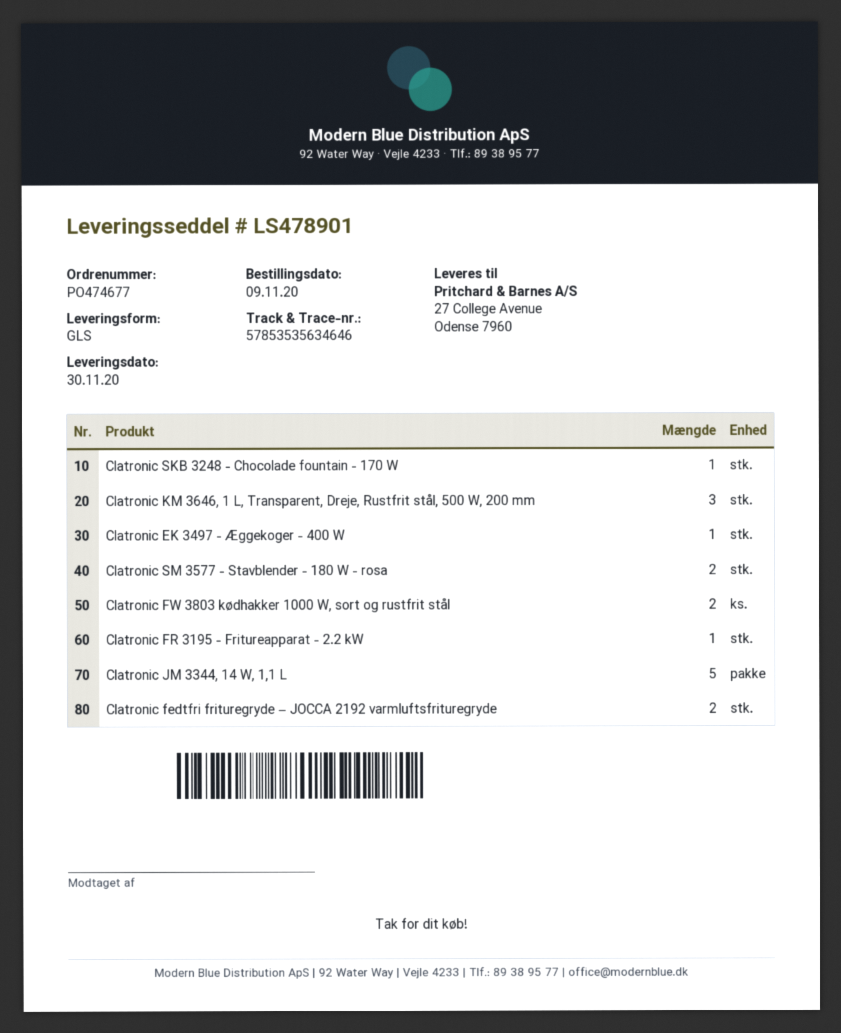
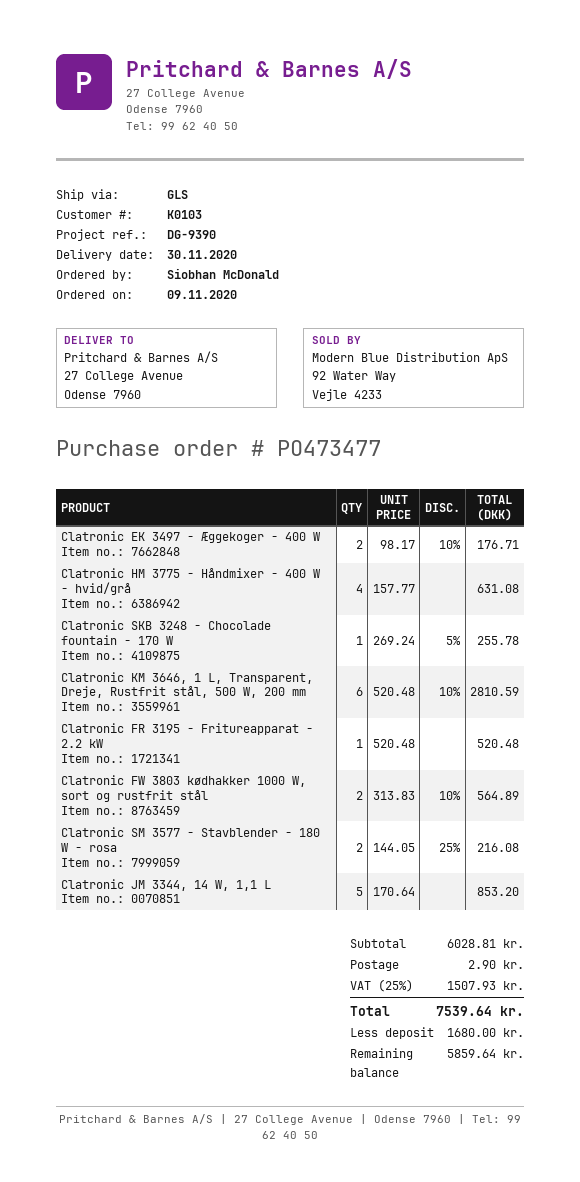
order number: PO474677 -> PO473477
Clatronic KM 3646, 1 L, Transparent, Dreje, Rustfrit stål, 500 W, 200 mm: 3 -> 6
Clatronic EK 3497 - Æggekoger - 400 W: 1 -> 2
Clatronic fedtfri frituregryde – JOCCA 2192 varmluftsfrituregryde: 2 -> none
Clatronic HM 3775 - Håndmixer - 400 W - hvid/grå: none -> 4

